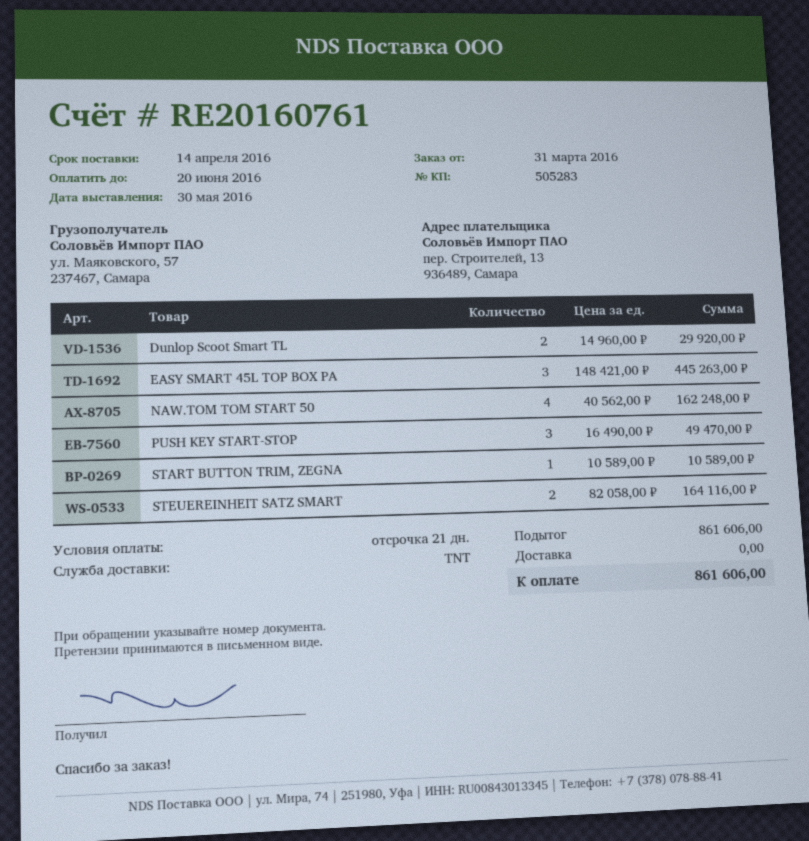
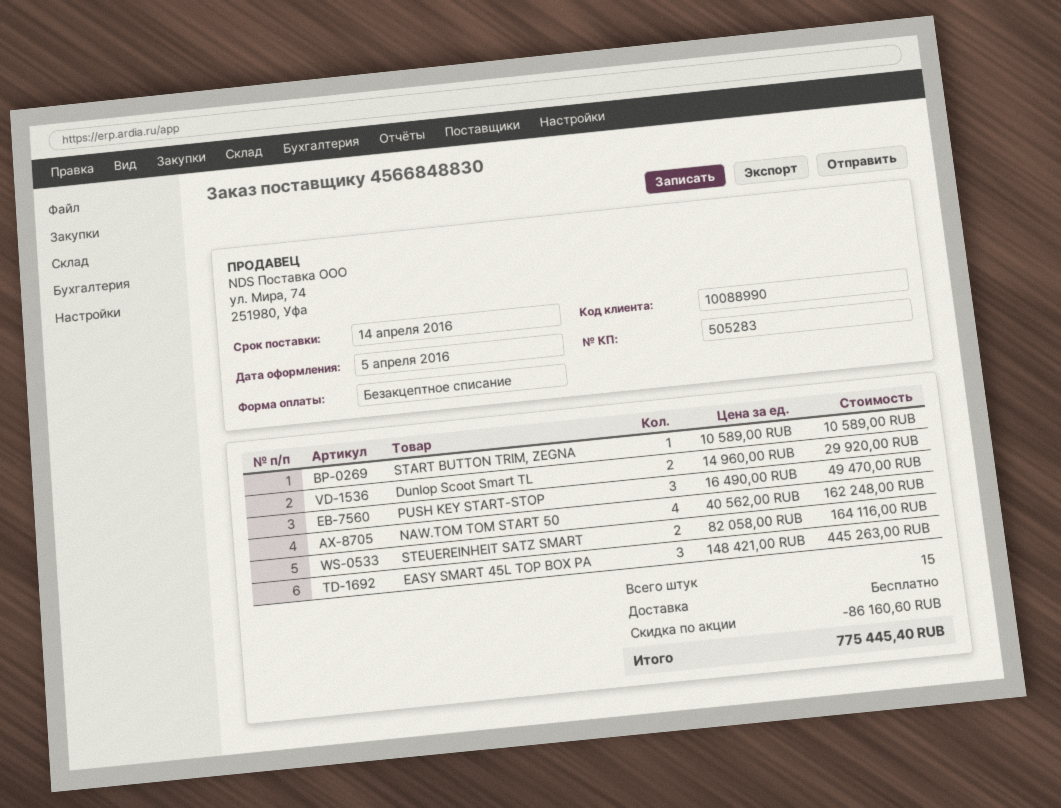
order date: 2016-03-31 -> 2016-04-05
discount: none -> 86160.60
total: 861606.00 -> 775445.40

